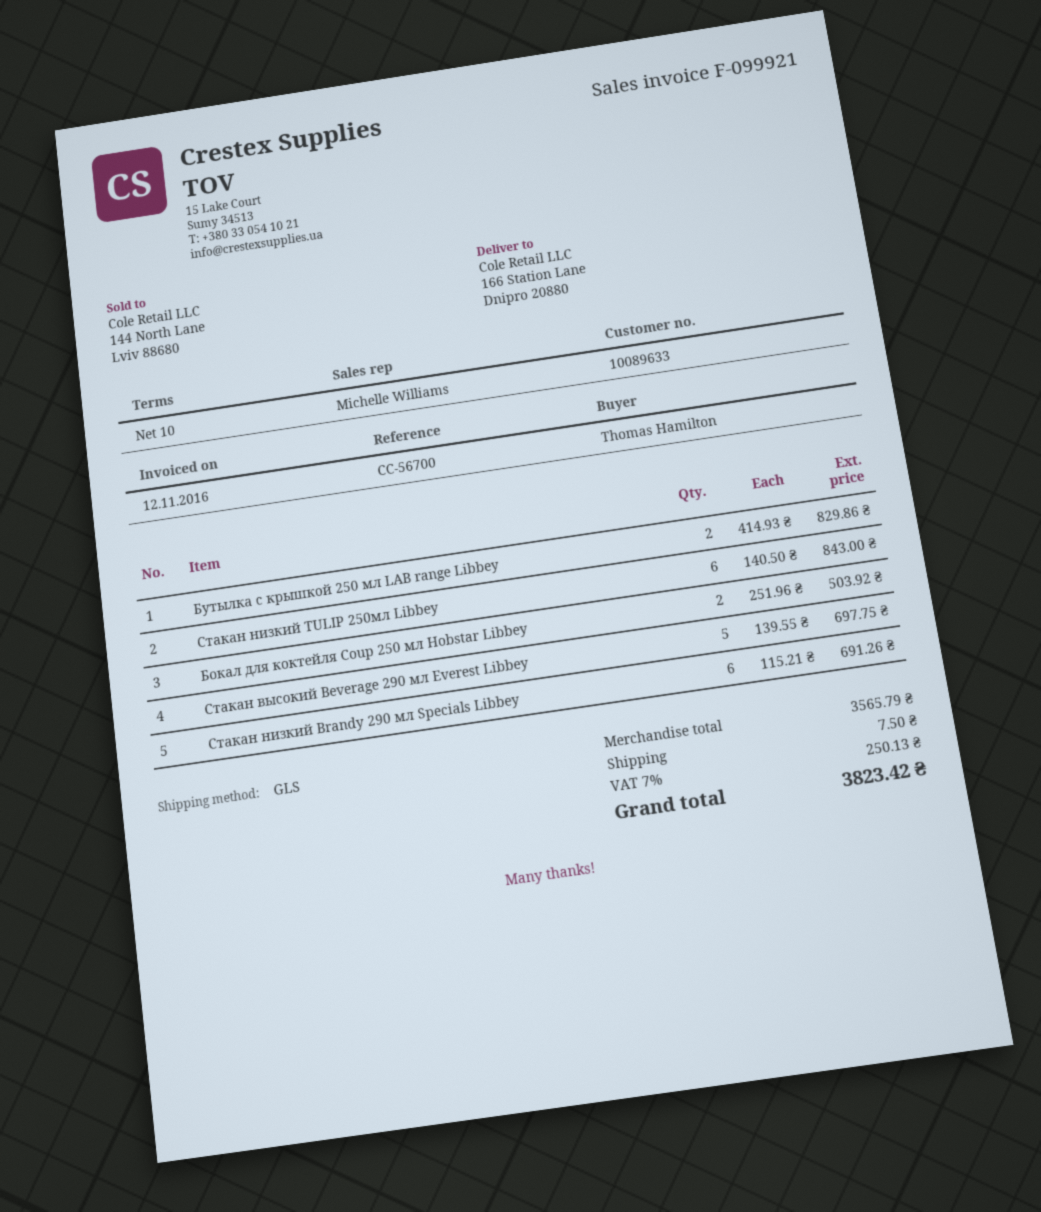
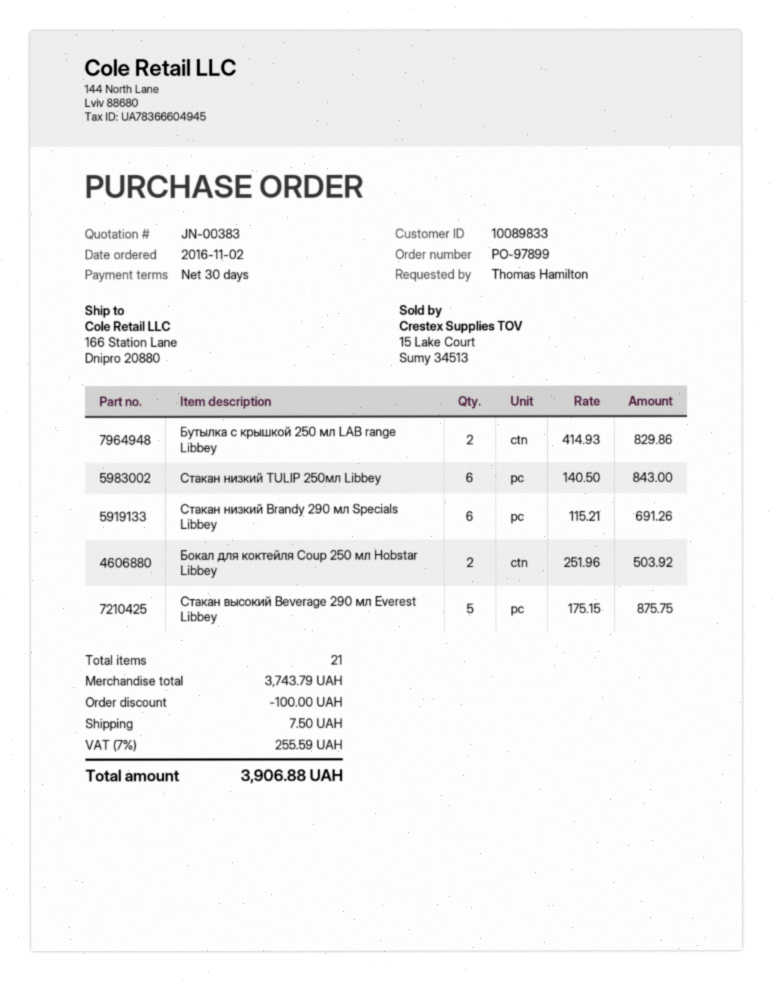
payment terms: 10 days -> 30 days
customer number: 10089633 -> 10089833
Стакан высокий Beverage 290 мл Everest Libbey: 5 x 139.55 = 697.75 -> 5 x 175.15 = 875.75
subtotal: 3565.79 -> 3743.79
discount: none -> 100.00
tax: 7% = 250.13 -> 7% = 255.59
total: 3823.42 -> 3906.88

